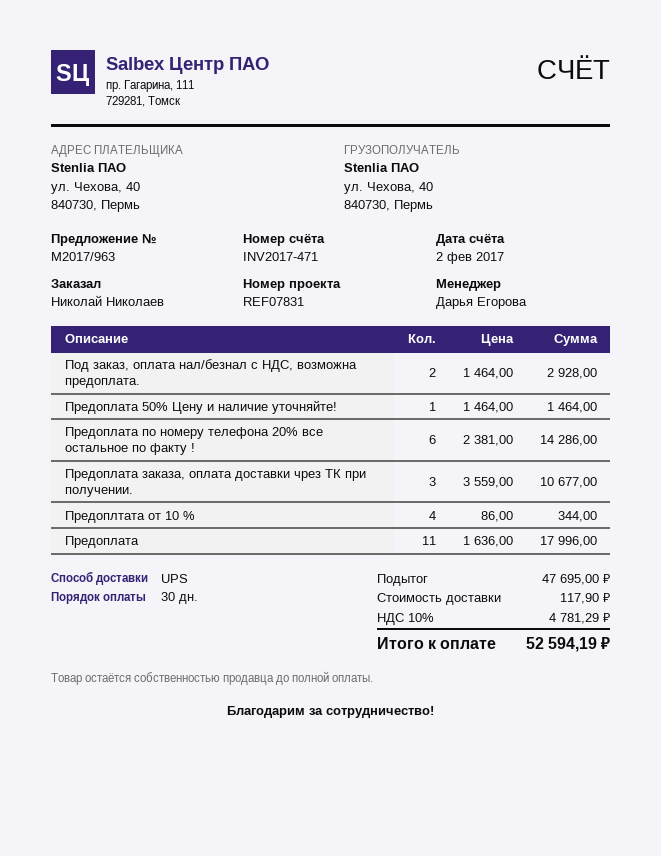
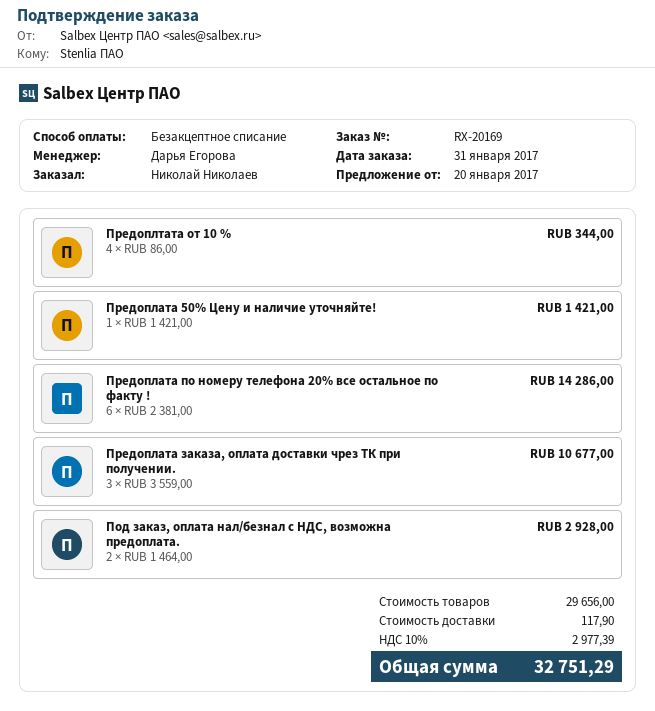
Предоплата 50% Цену и наличие уточняйте!: 1 x 1464.00 = 1464.00 -> 1 x 1421.00 = 1421.00
Предоплата: 11 x 1636.00 = 17996.00 -> none
subtotal: 47695.00 -> 29656.00
tax: 10% = 4781.29 -> 10% = 2977.39
total: 52594.19 -> 32751.29

